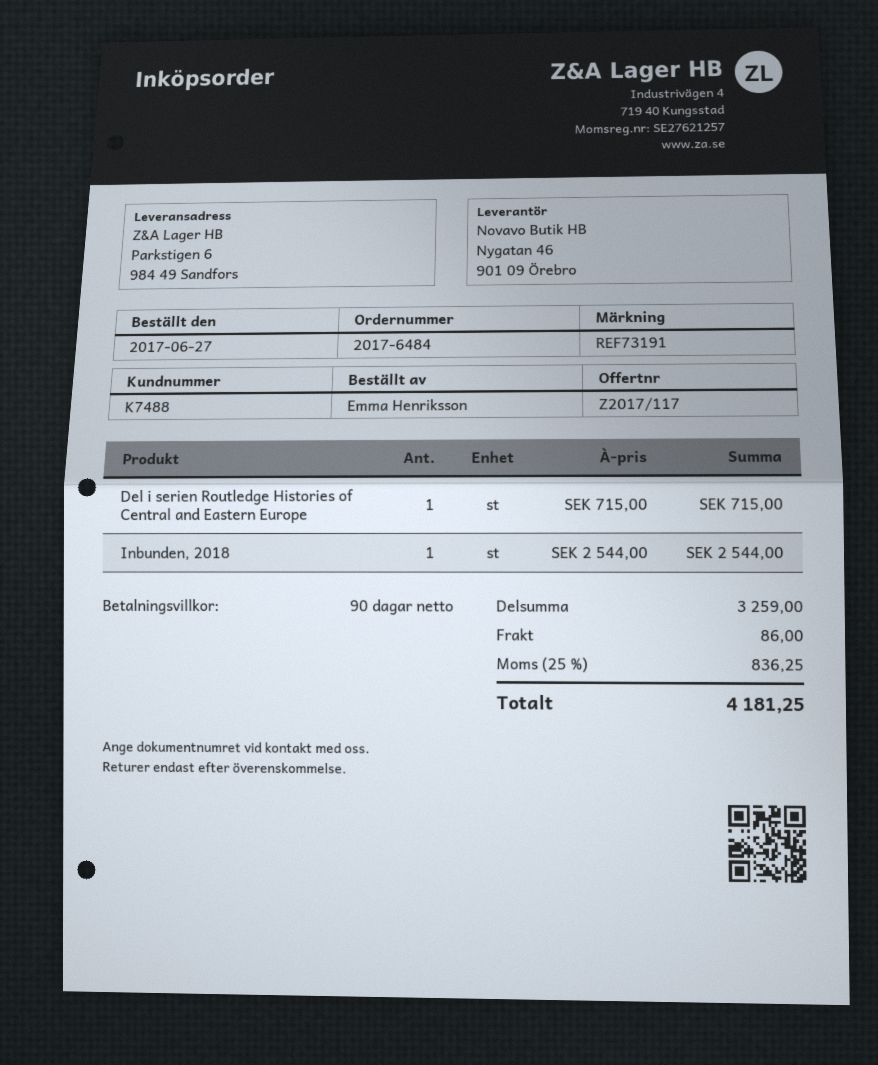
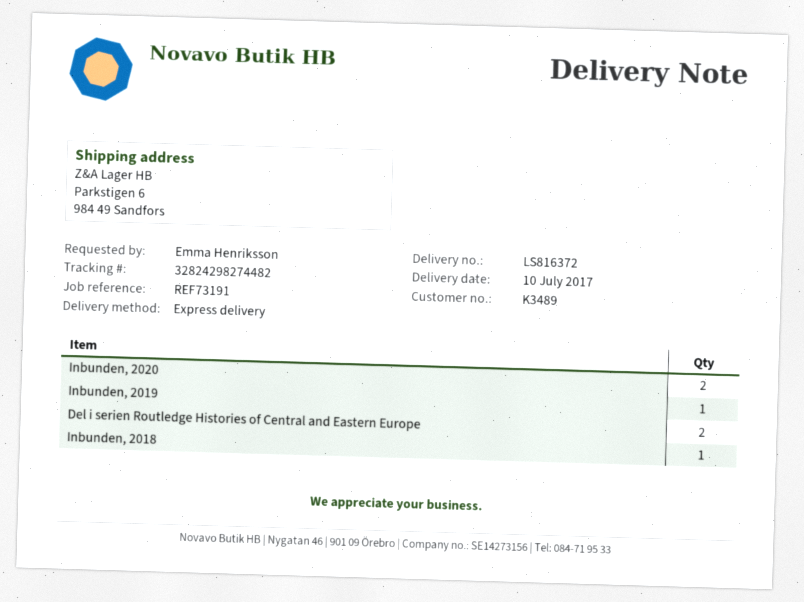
customer number: K7488 -> K3489
Del i serien Routledge Histories of Central and Eastern Europe: 1 -> 2
Inbunden, 2020: none -> 2
Inbunden, 2019: none -> 1

